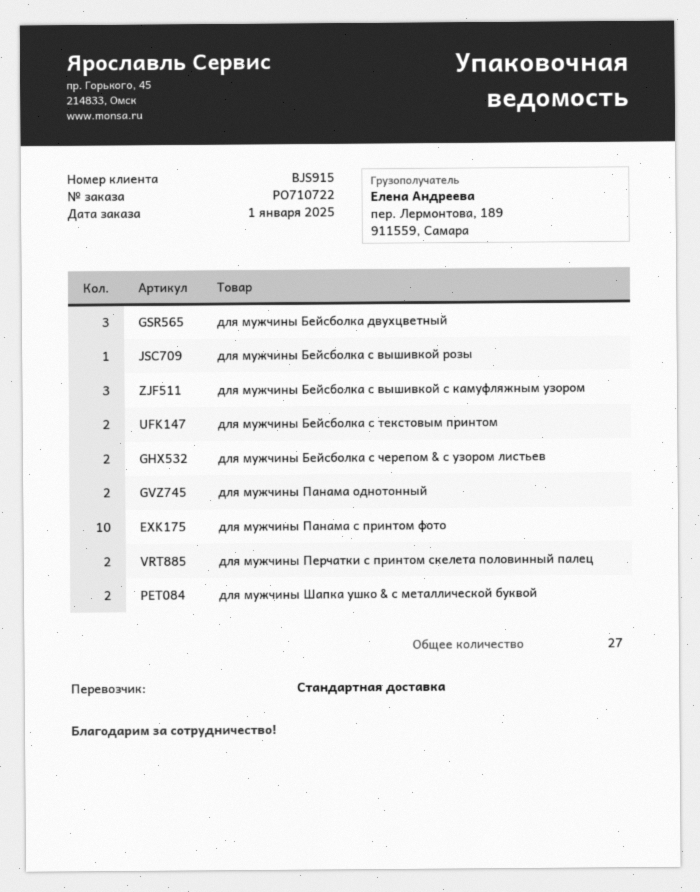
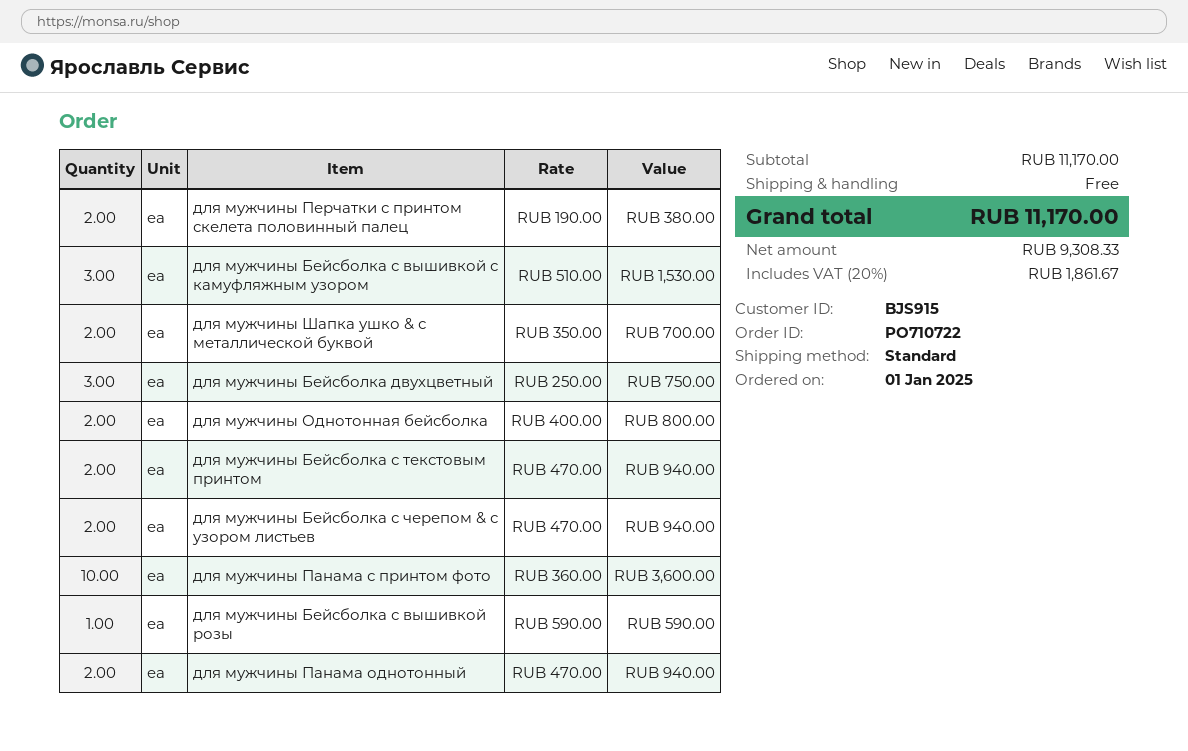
для мужчины Однотонная бейсболка: none -> 2

